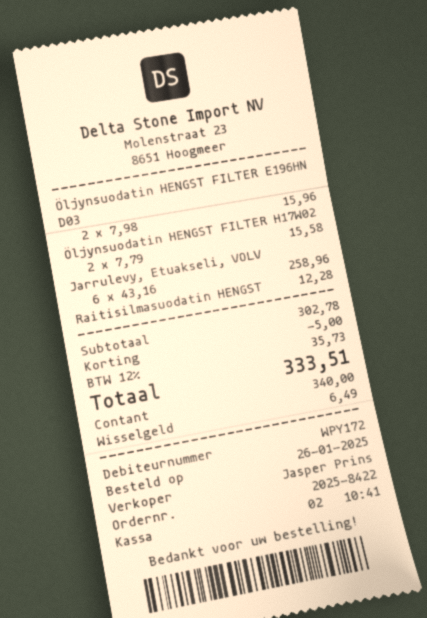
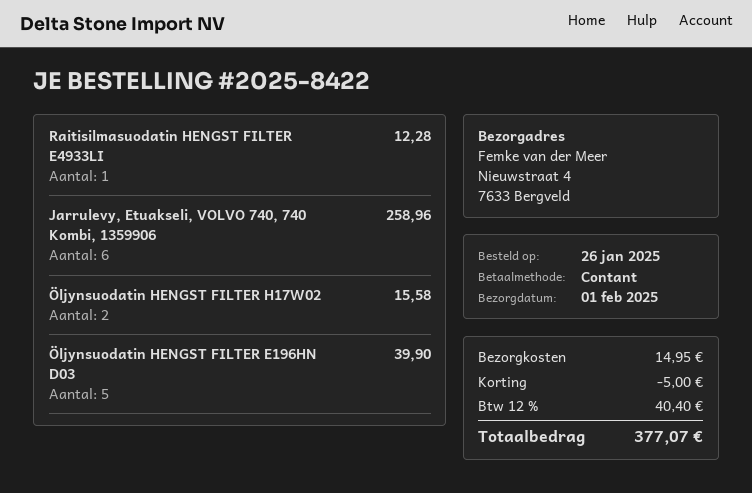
Öljynsuodatin HENGST FILTER E196HN D03: 2 for 15.96 -> 5 for 39.90
shipping: none -> 14.95
tax: 12% = 35.73 -> 12% = 40.40
total: 333.51 -> 377.07

